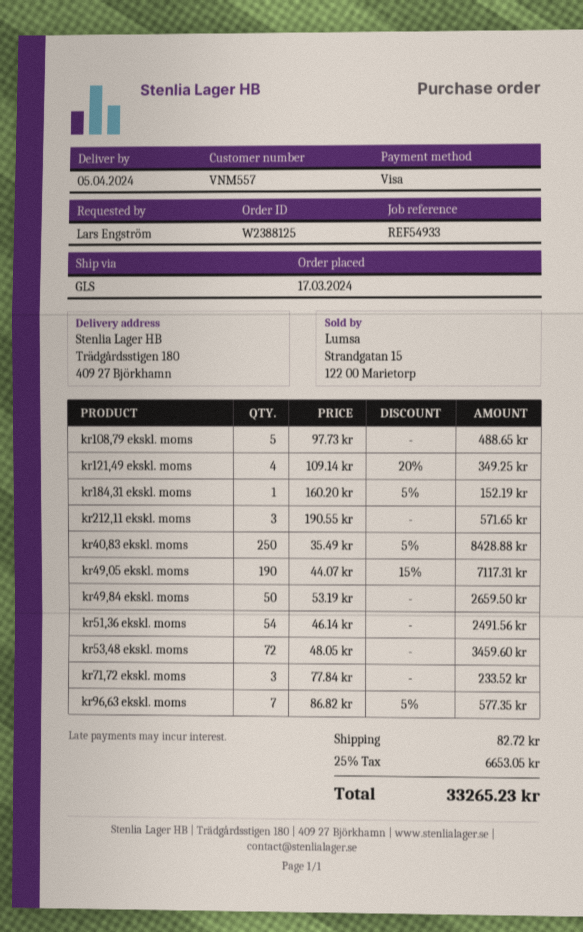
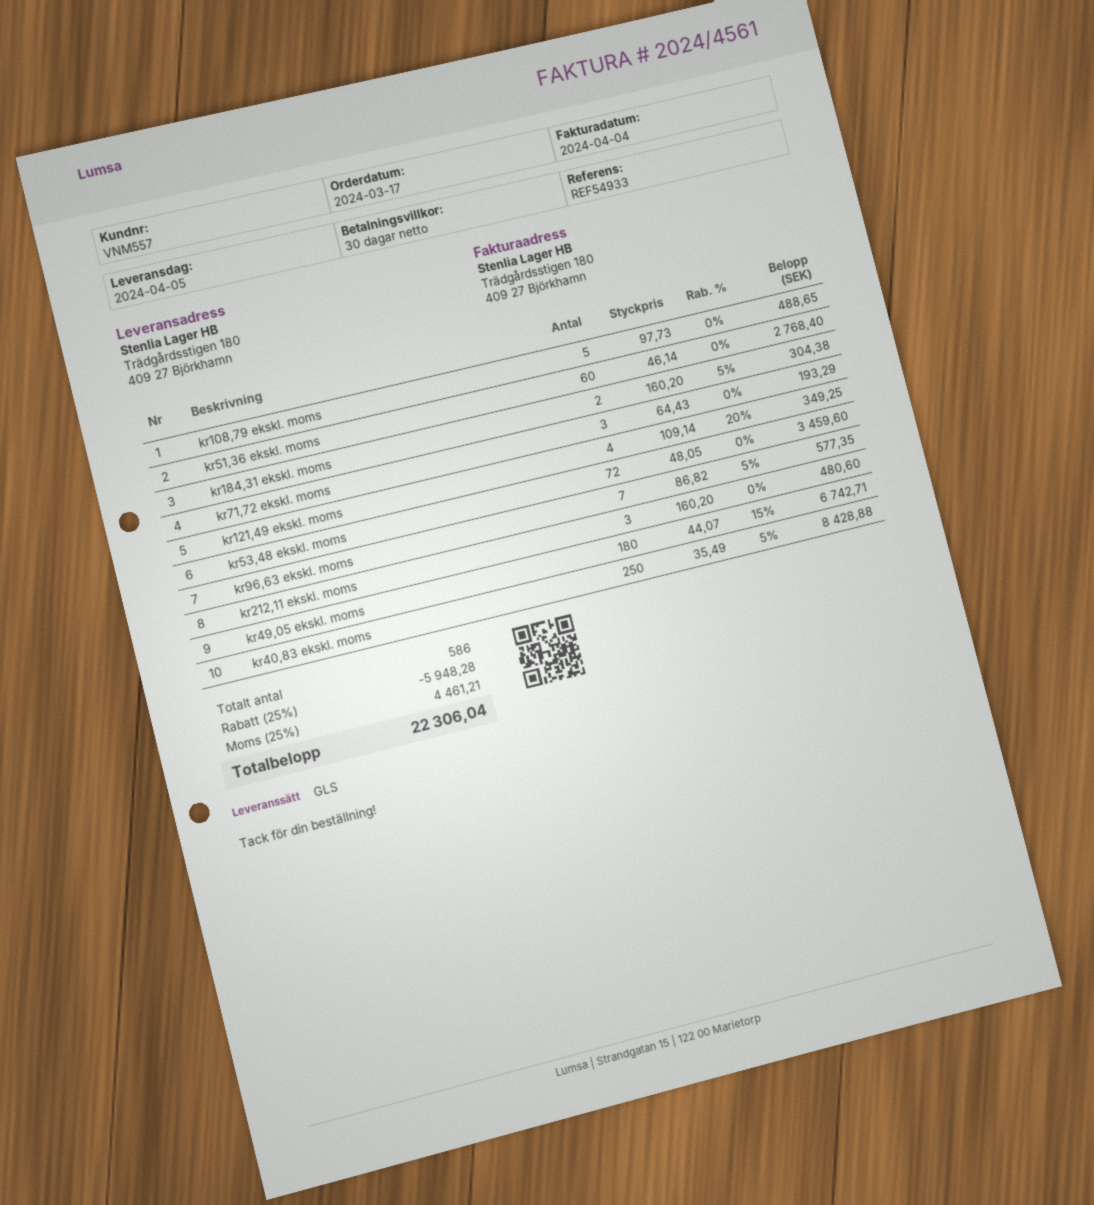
kr184,31 ekskl. moms: 1 x 160.20 - 5% = 152.19 -> 2 x 160.20 - 5% = 304.38
kr212,11 ekskl. moms: 3 x 190.55 = 571.65 -> 3 x 160.20 = 480.60
kr49,05 ekskl. moms: 190 x 44.07 - 15% = 7117.31 -> 180 x 44.07 - 15% = 6742.71
kr49,84 ekskl. moms: 50 x 53.19 = 2659.50 -> none
kr51,36 ekskl. moms: 54 x 46.14 = 2491.56 -> 60 x 46.14 = 2768.40
kr71,72 ekskl. moms: 3 x 77.84 = 233.52 -> 3 x 64.43 = 193.29
discount: none -> 25% = 5948.28
shipping: 82.72 -> none
tax: 25% = 6653.05 -> 25% = 4461.21
total: 33265.23 -> 22306.04

